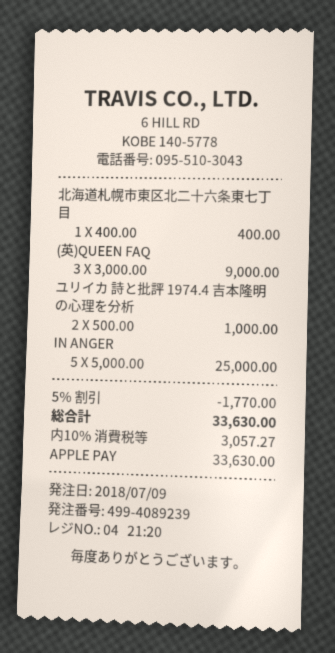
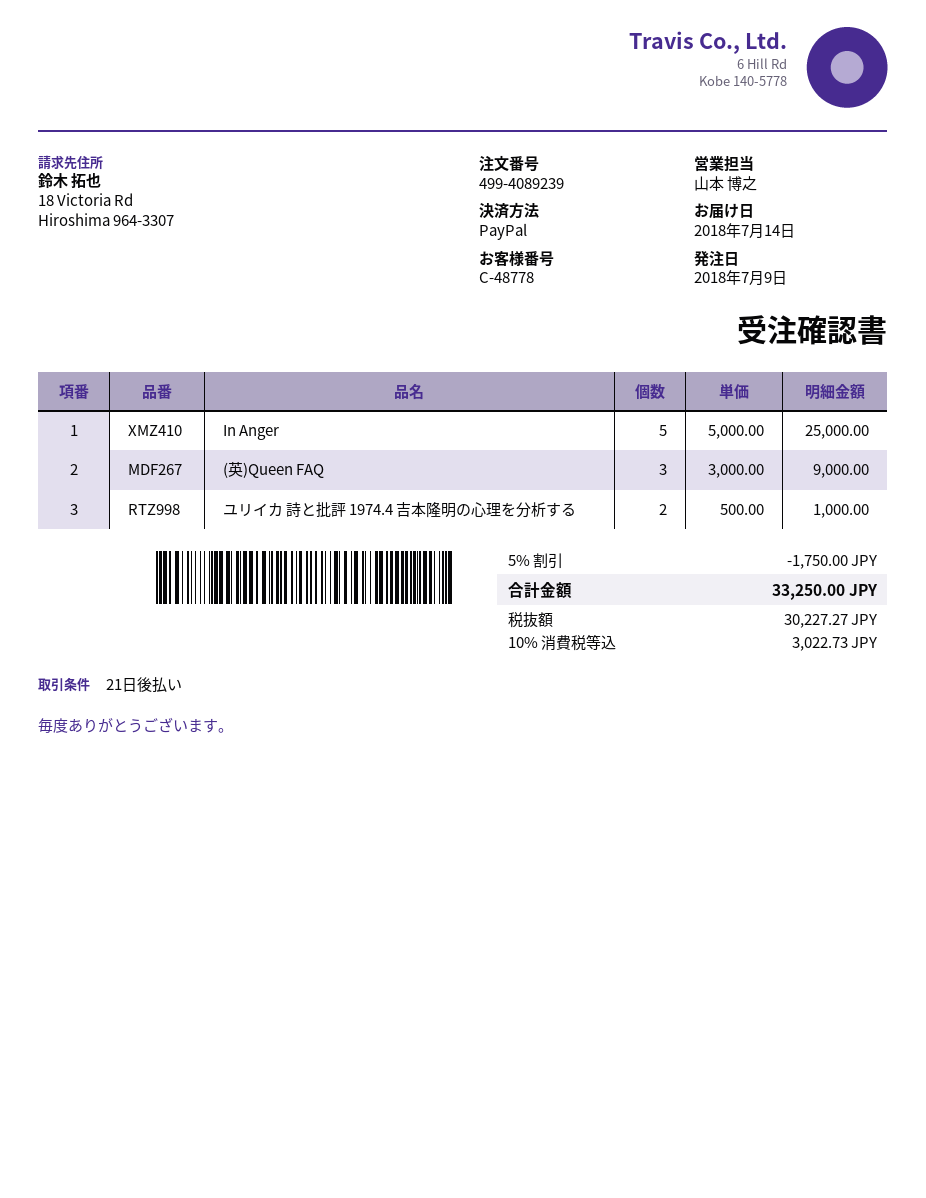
payment method: Apple Pay -> PayPal
北海道札幌市東区北二十六条東七丁目: 1 x 400.00 = 400.00 -> none
discount: 5% = 1770.00 -> 5% = 1750.00
tax: 10% = 3057.27 -> 10% = 3022.73
total: 33630.00 -> 33250.00

